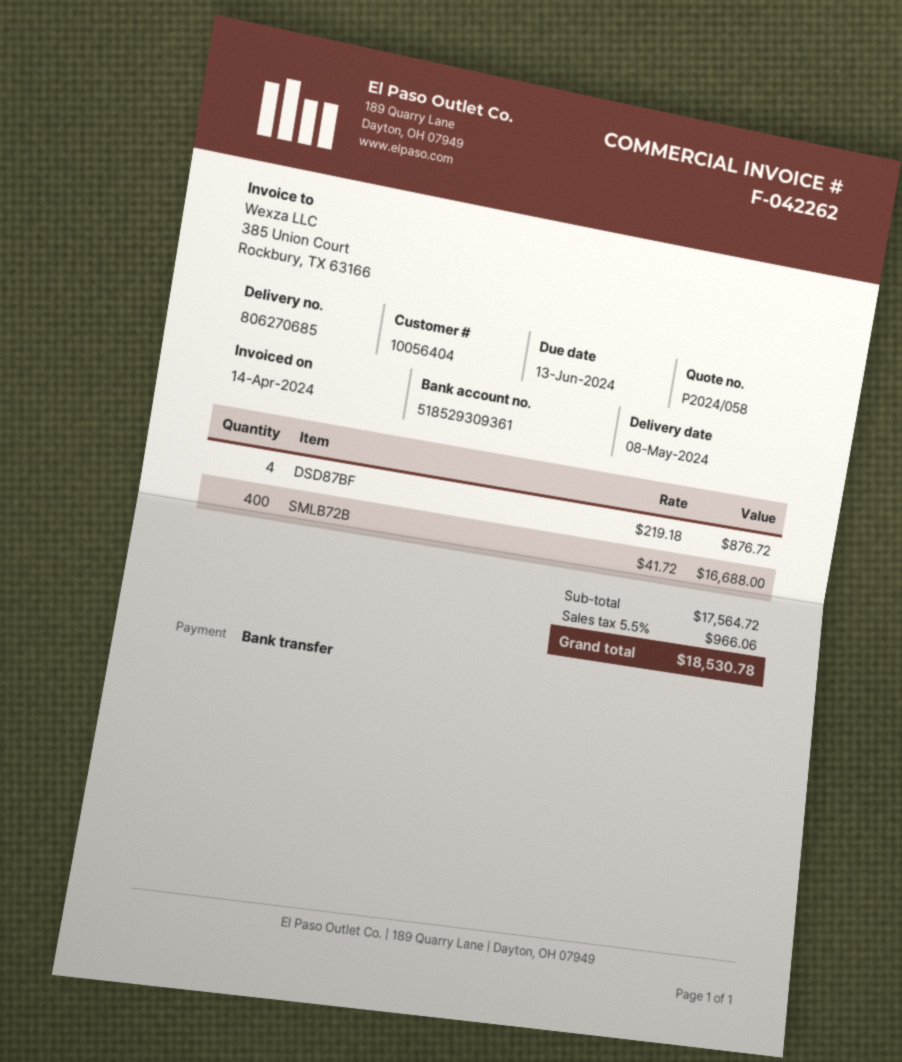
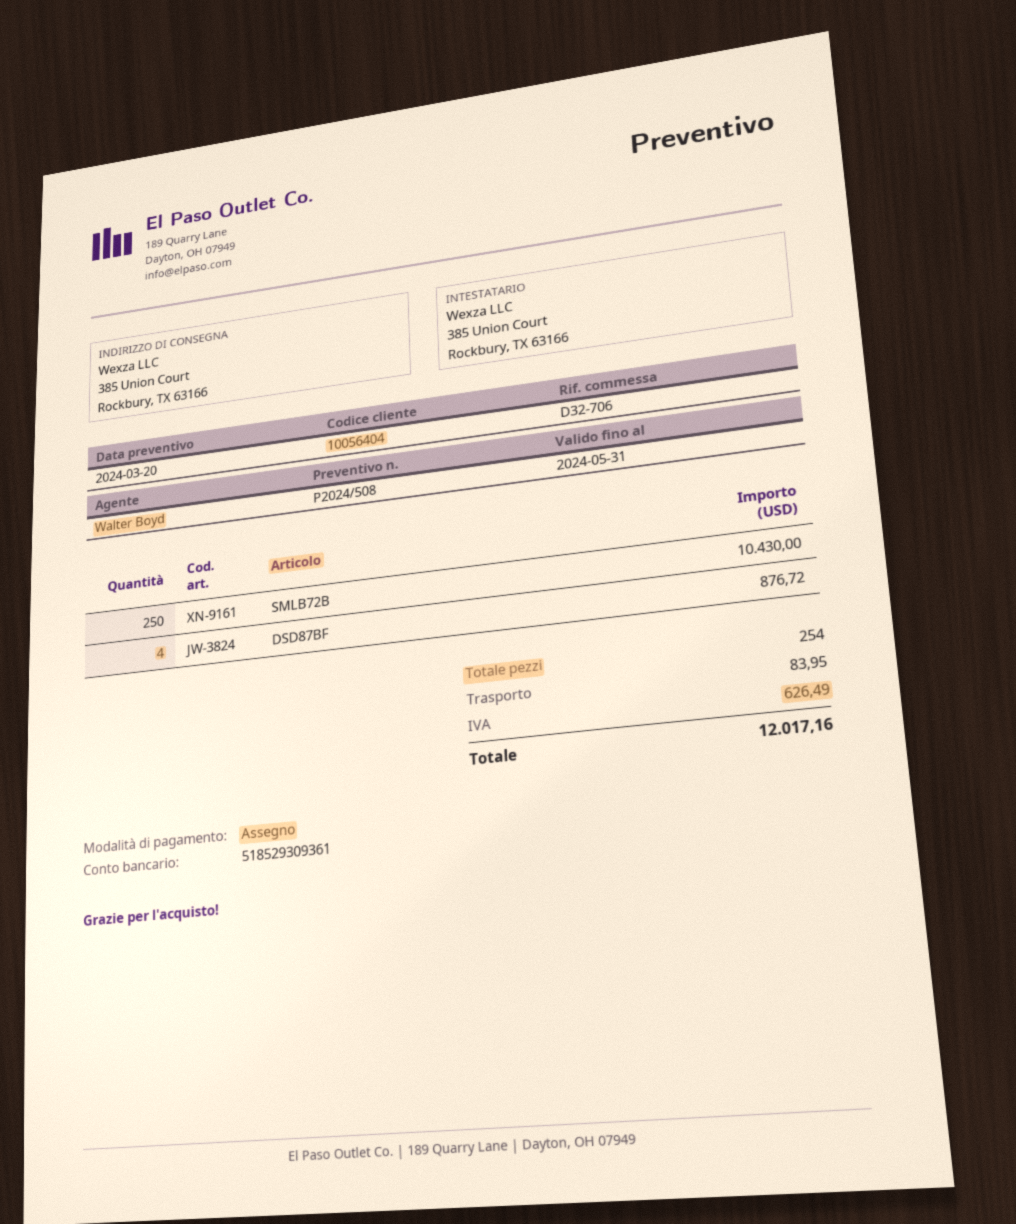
quote number: P2024/058 -> P2024/508
payment method: bank transfer -> cheque
SMLB72B: 400 for 16688.00 -> 250 for 10430.00
shipping: none -> 83.95
tax: 966.06 -> 626.49
total: 18530.78 -> 12017.16

